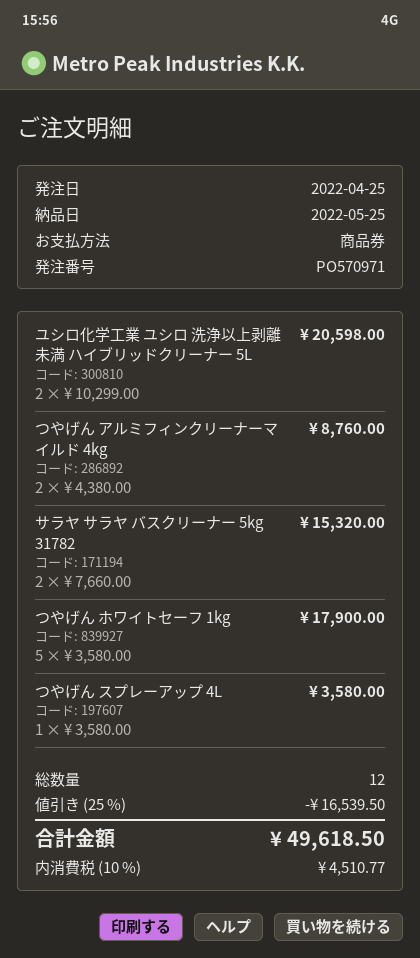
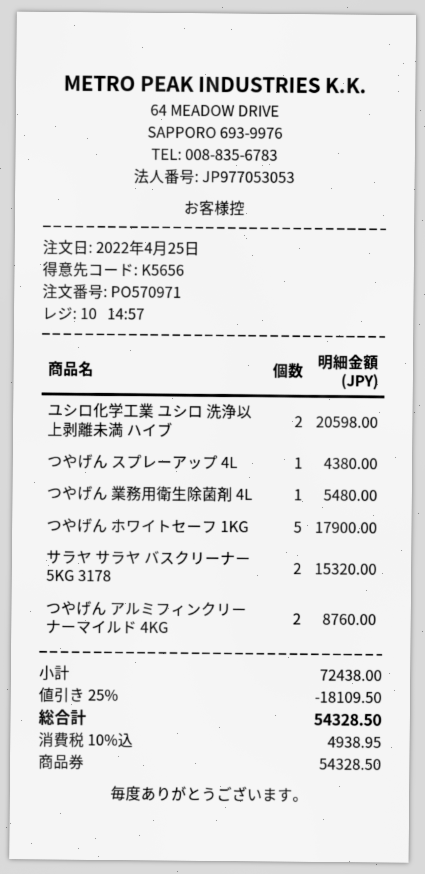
つやげん スプレーアップ 4L: 1 for 3580.00 -> 1 for 4380.00
つやげん 業務用衛生除菌剤 4L: none -> 1 for 5480.00
discount: 25% = 16539.50 -> 25% = 18109.50
tax: 10% = 4510.77 -> 10% = 4938.95
total: 49618.50 -> 54328.50

